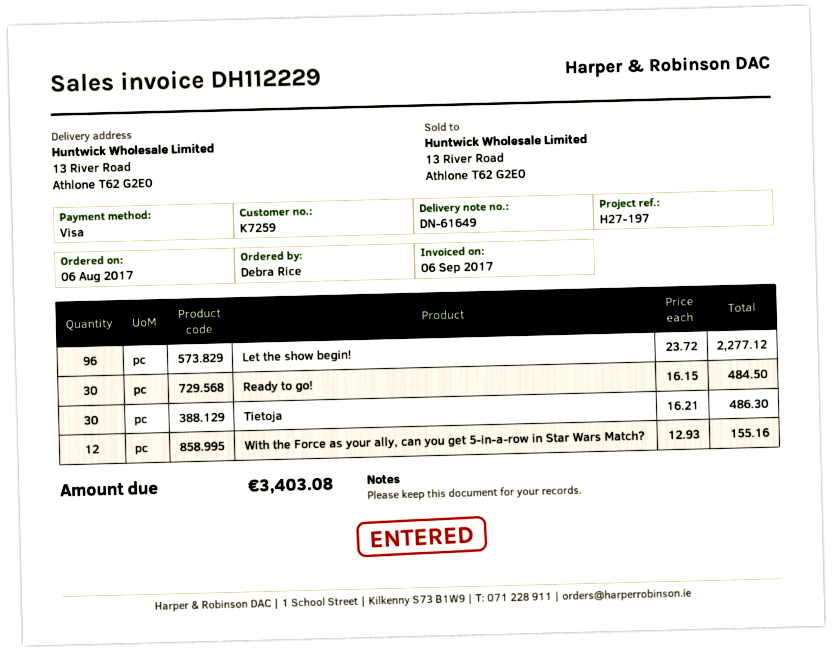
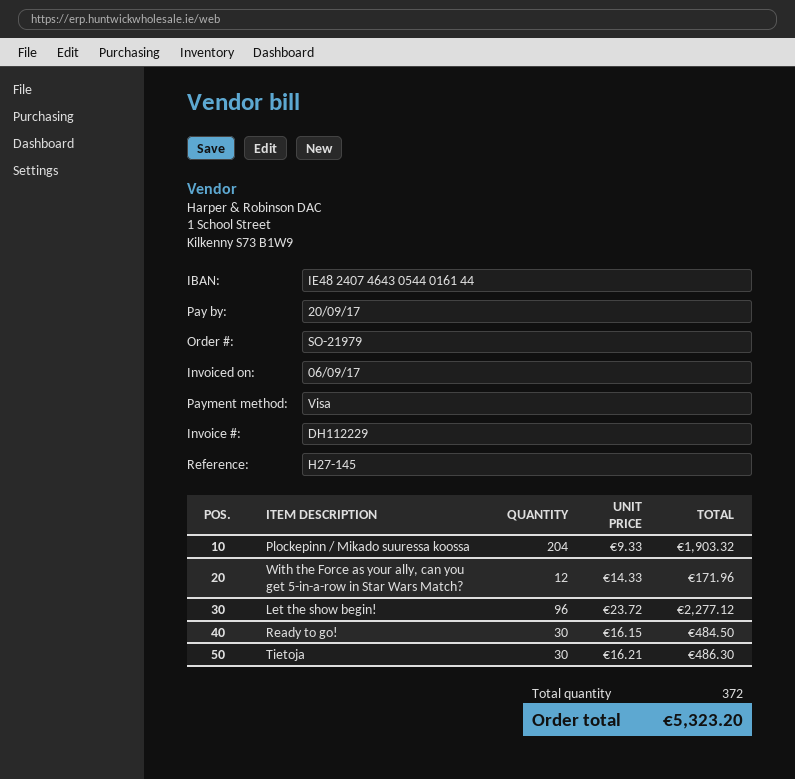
reference: H27-197 -> H27-145
With the Force as your ally, can you get 5-in-a-row in Star Wars Match?: 12 x 12.93 = 155.16 -> 12 x 14.33 = 171.96
Plockepinn / Mikado suuressa koossa: none -> 204 x 9.33 = 1903.32
total: 3403.08 -> 5323.20

